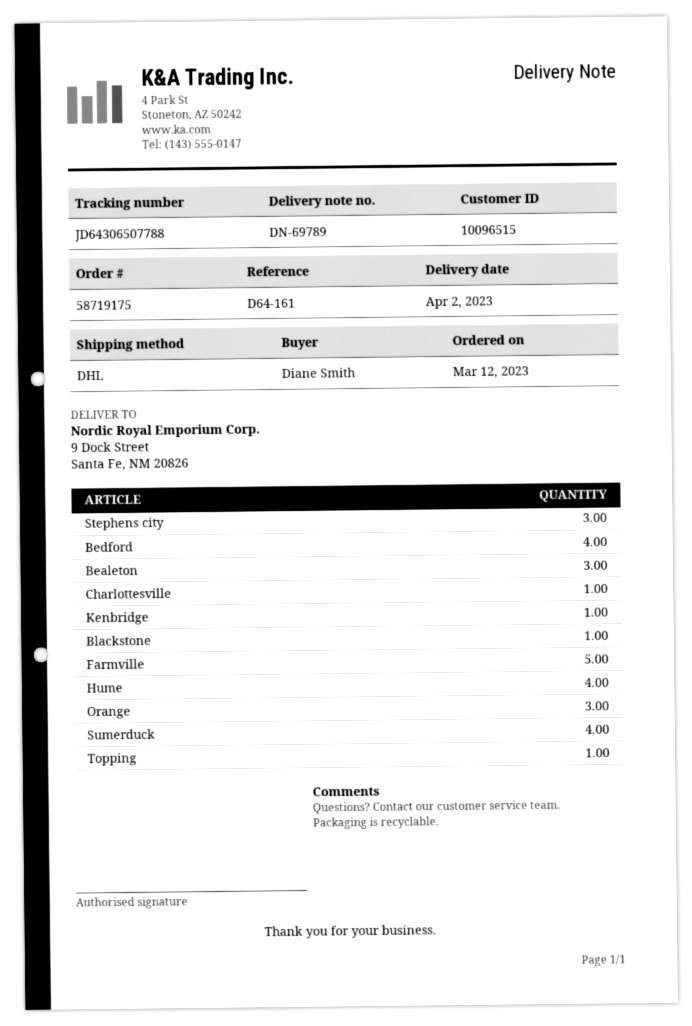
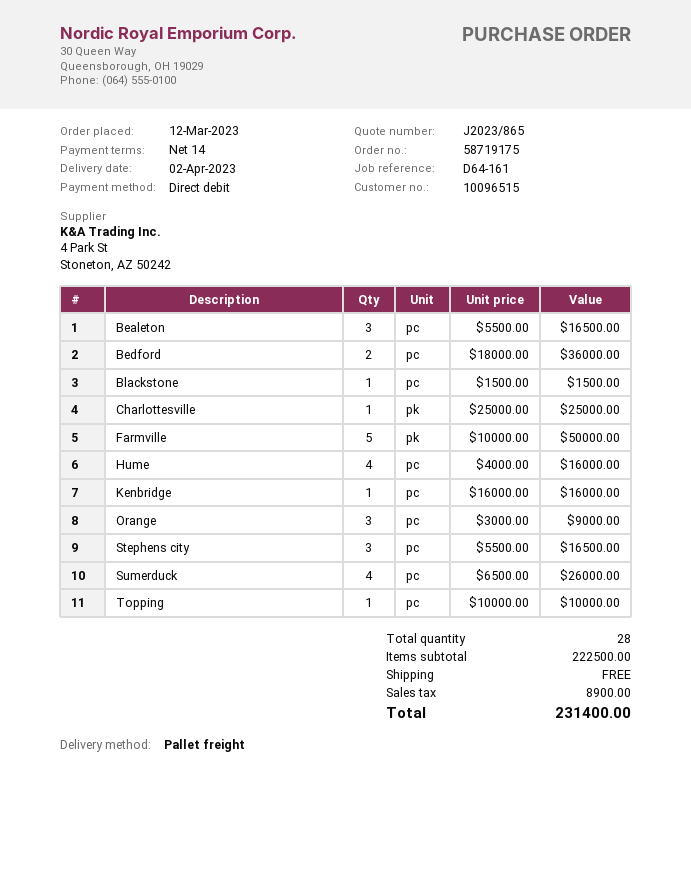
shipping method: DHL -> pallet freight
Bedford: 4 -> 2

